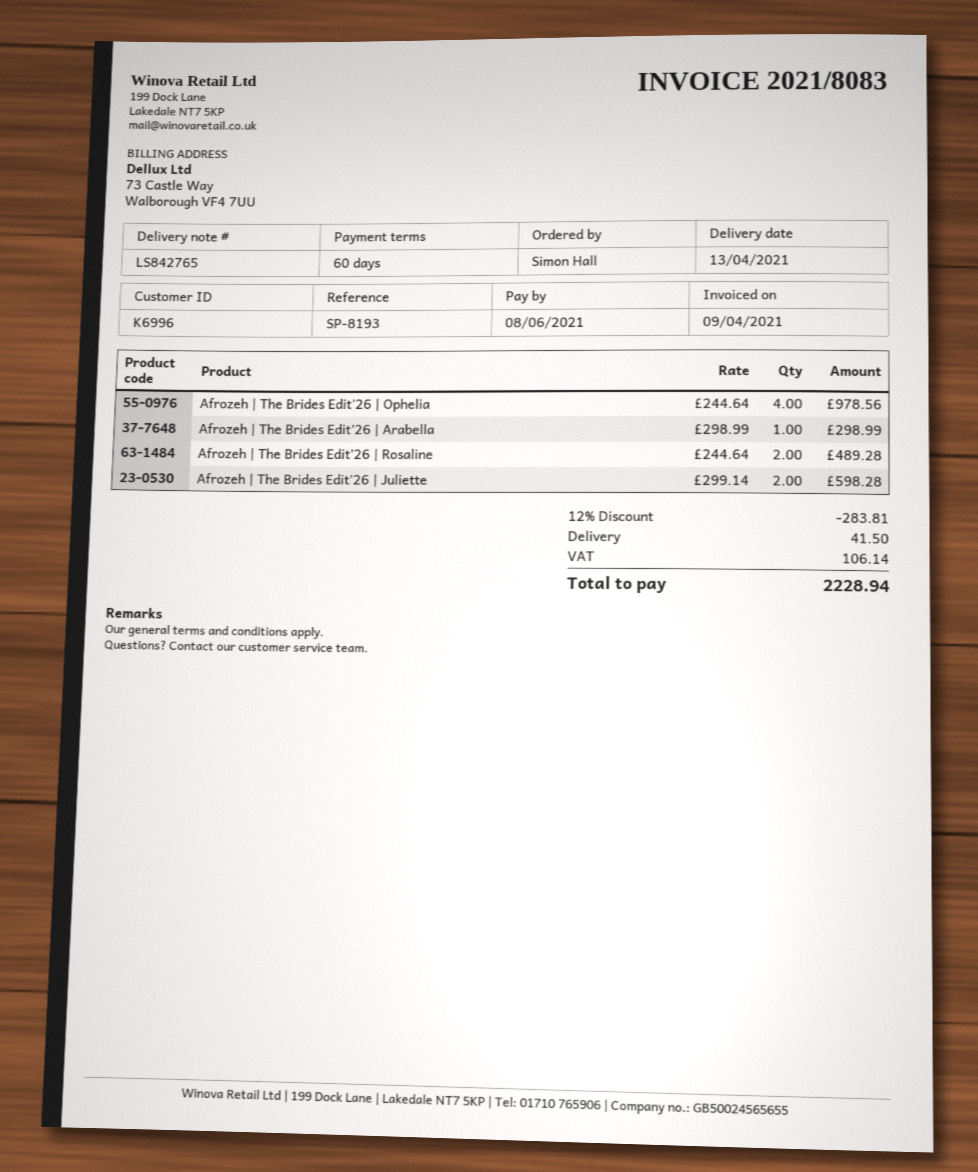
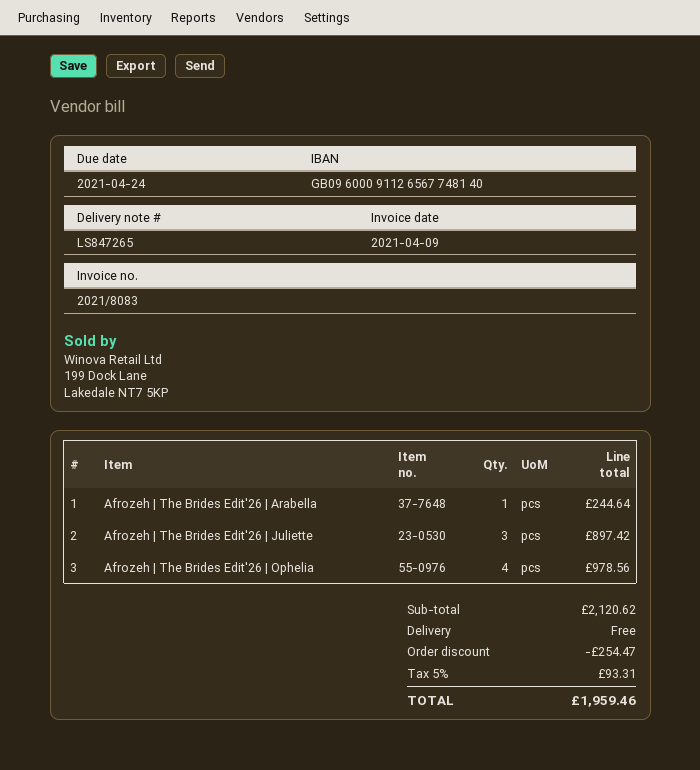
delivery note number: LS842765 -> LS847265
due date: 2021-06-08 -> 2021-04-24
Afrozeh | The Brides Edit'26 | Arabella: 1 for 298.99 -> 1 for 244.64
Afrozeh | The Brides Edit'26 | Rosaline: 2 for 489.28 -> none
Afrozeh | The Brides Edit'26 | Juliette: 2 for 598.28 -> 3 for 897.42
discount: 283.81 -> 254.47
shipping: 41.50 -> 0.00
tax: 106.14 -> 93.31
total: 2228.94 -> 1959.46

